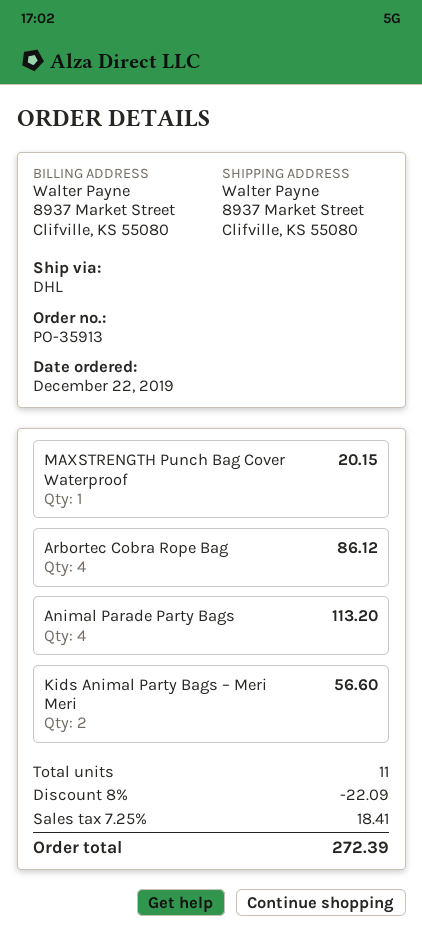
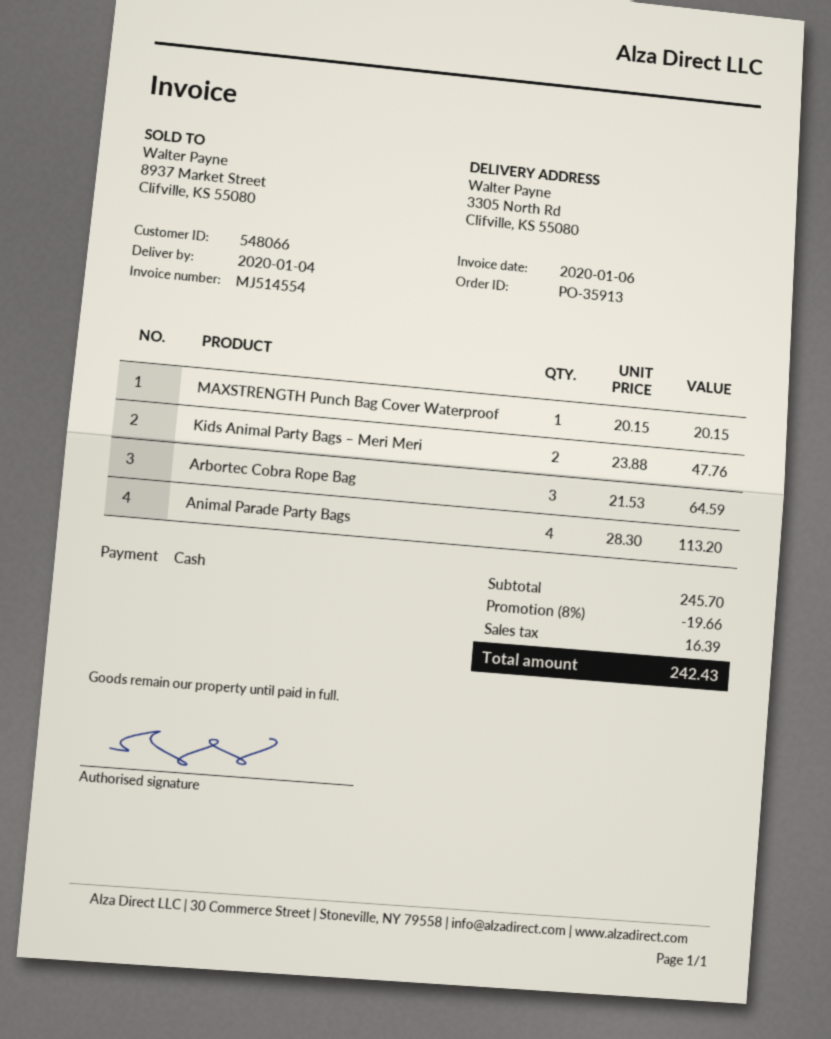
ship to: 8937 Market Street, Clifville, KS 55080 -> 3305 North Rd, Clifville, KS 55080
Arbortec Cobra Rope Bag: 4 for 86.12 -> 3 for 64.59
Kids Animal Party Bags – Meri Meri: 2 for 56.60 -> 2 for 47.76
discount: 8% = 22.09 -> 8% = 19.66
tax: 18.41 -> 16.39
total: 272.39 -> 242.43

